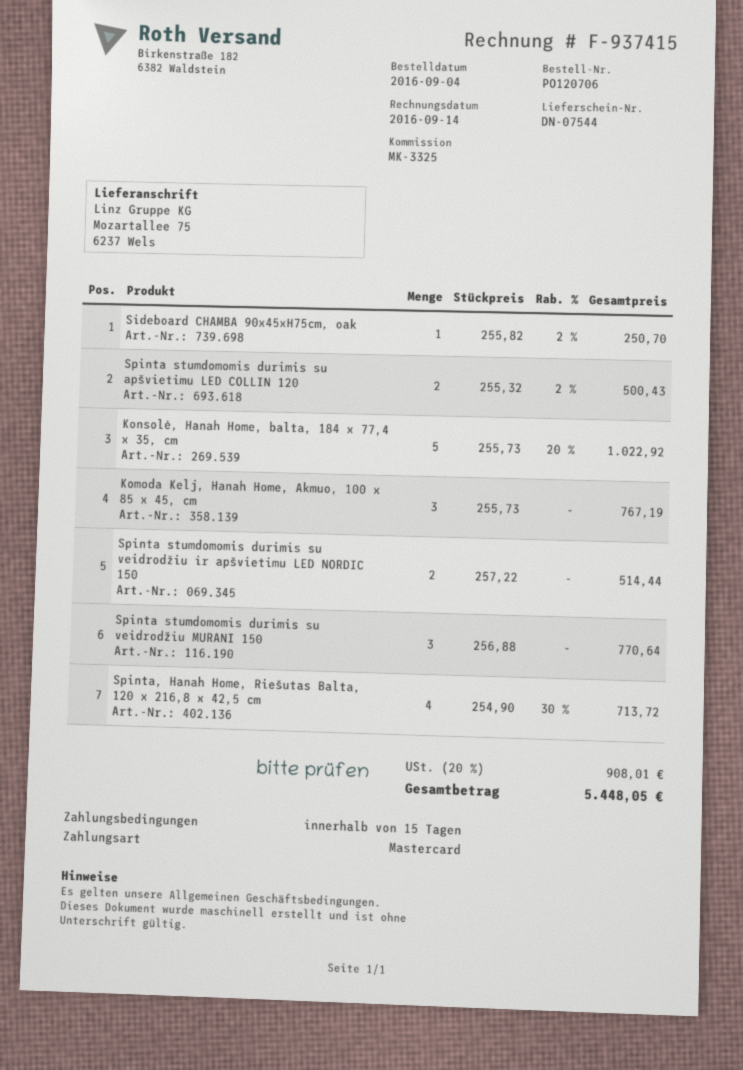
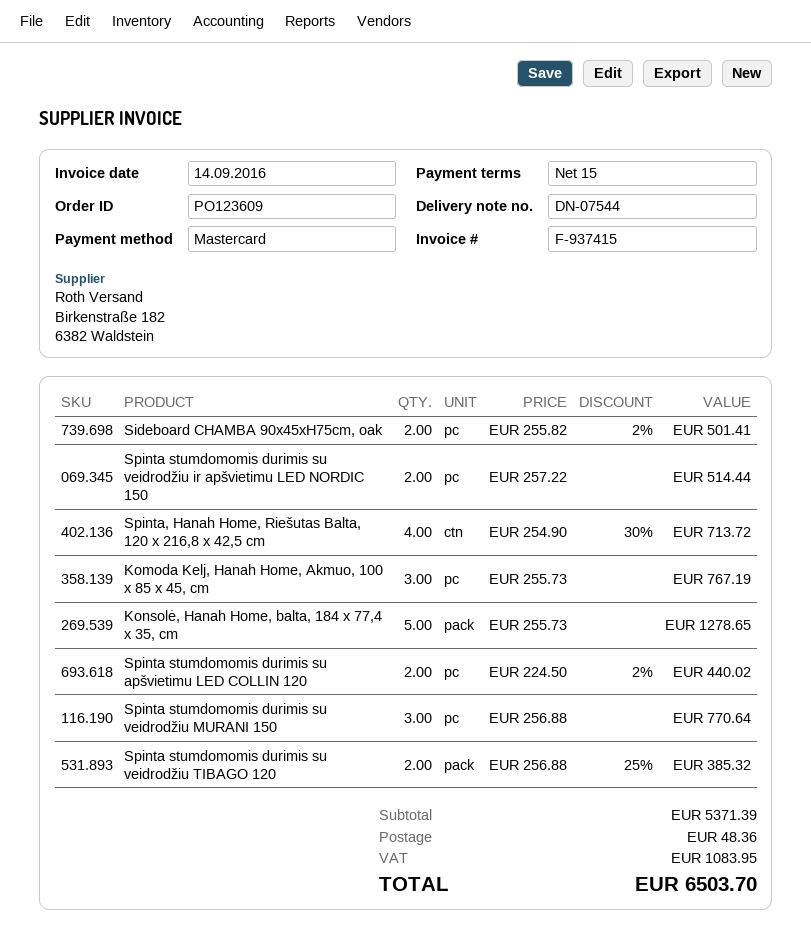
order number: PO120706 -> PO123609
Sideboard CHAMBA 90x45xH75cm, oak: 1 x 255.82 - 2% = 250.70 -> 2 x 255.82 - 2% = 501.41
Spinta stumdomomis durimis su apšvietimu LED COLLIN 120: 2 x 255.32 - 2% = 500.43 -> 2 x 224.50 - 2% = 440.02
Konsolė, Hanah Home, balta, 184 x 77,4 x 35, cm: 5 x 255.73 - 20% = 1022.92 -> 5 x 255.73 = 1278.65
Spinta stumdomomis durimis su veidrodžiu TIBAGO 120: none -> 2 x 256.88 - 25% = 385.32
shipping: none -> 48.36
tax: 908.01 -> 1083.95
total: 5448.05 -> 6503.70

